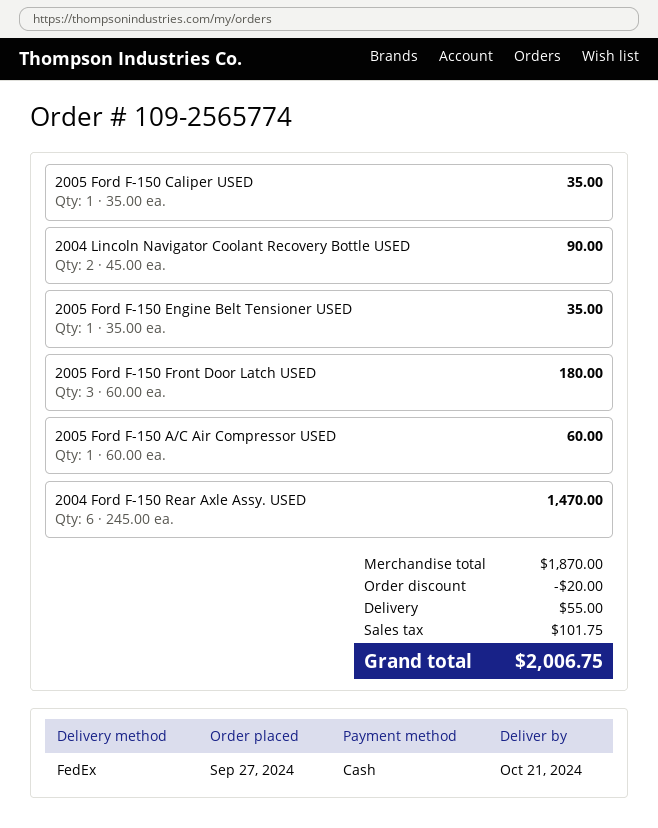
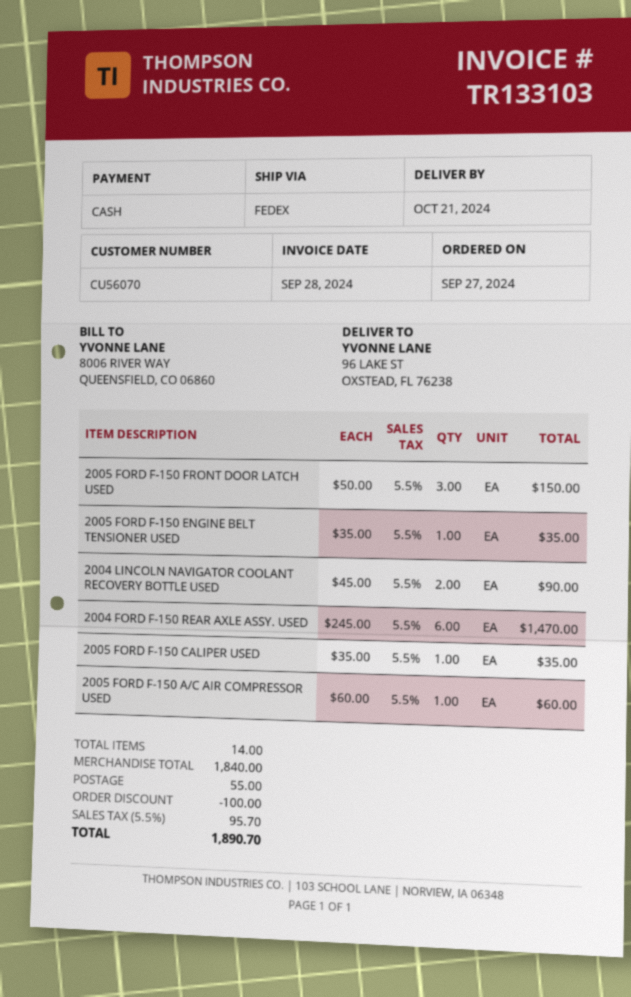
2005 Ford F-150 Front Door Latch USED: 3 x 60.00 = 180.00 -> 3 x 50.00 = 150.00
subtotal: 1870.00 -> 1840.00
discount: 20.00 -> 100.00
tax: 101.75 -> 95.70
total: 2006.75 -> 1890.70

